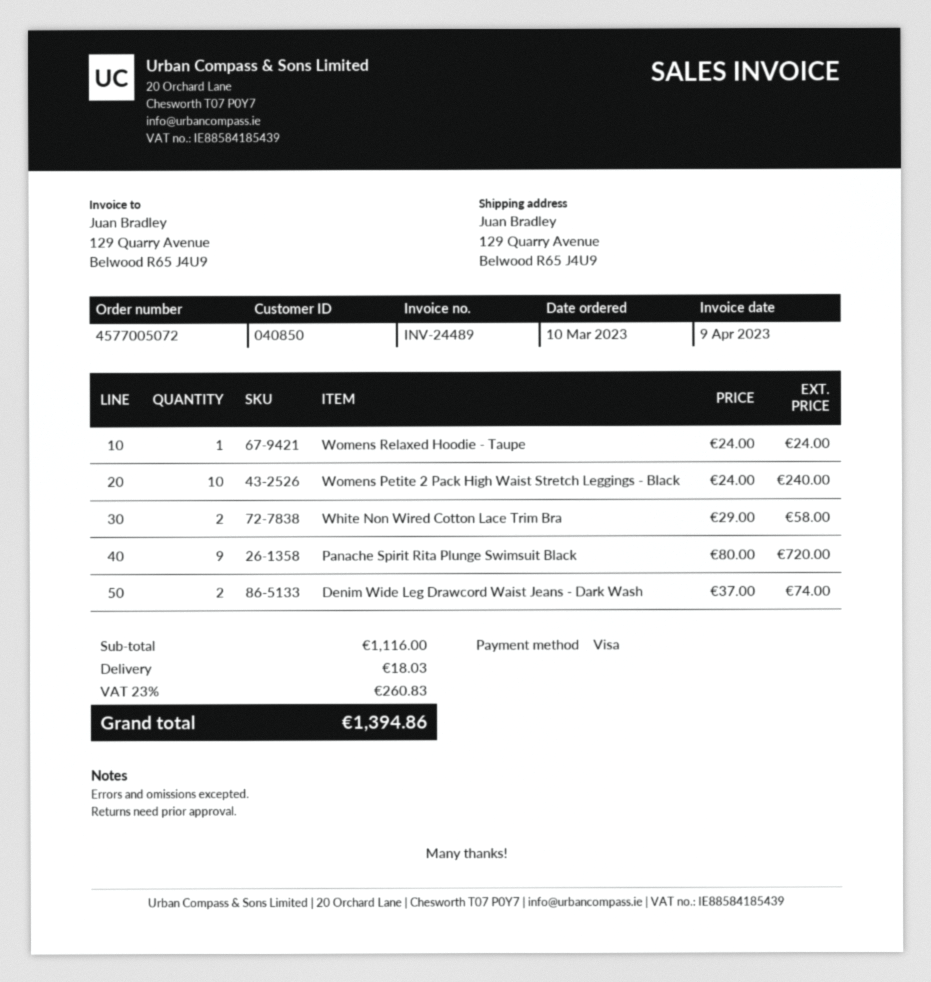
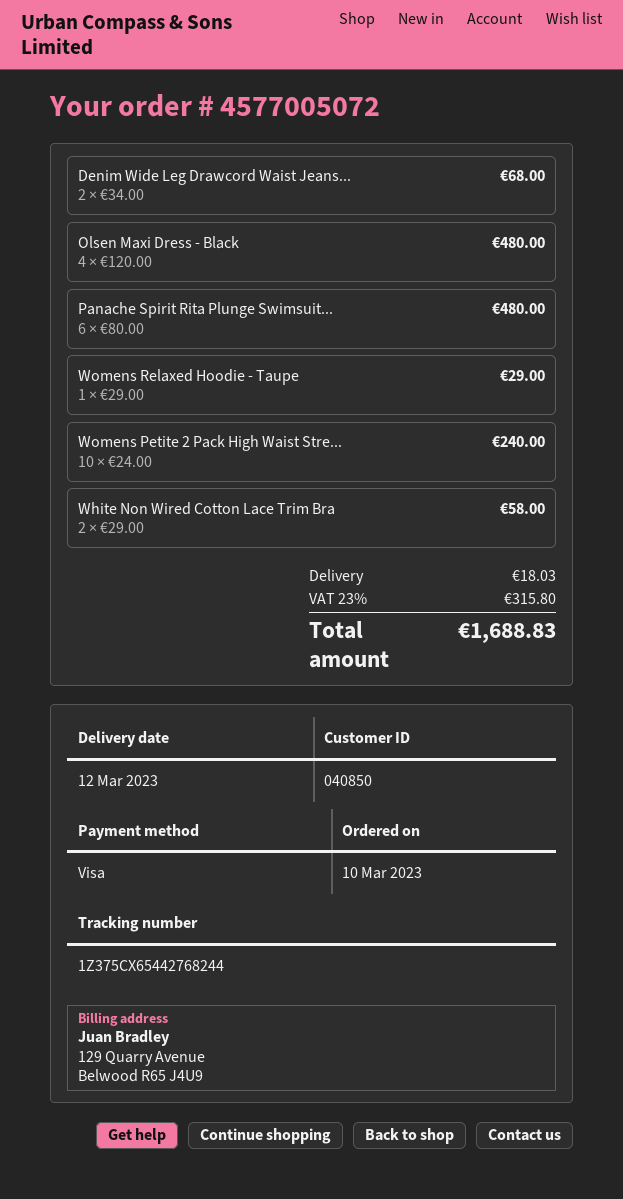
Womens Relaxed Hoodie - Taupe: 1 x 24.00 = 24.00 -> 1 x 29.00 = 29.00
Panache Spirit Rita Plunge Swimsuit Black: 9 x 80.00 = 720.00 -> 6 x 80.00 = 480.00
Denim Wide Leg Drawcord Waist Jeans - Dark Wash: 2 x 37.00 = 74.00 -> 2 x 34.00 = 68.00
Olsen Maxi Dress - Black: none -> 4 x 120.00 = 480.00
tax: 23% = 260.83 -> 23% = 315.80
total: 1394.86 -> 1688.83

